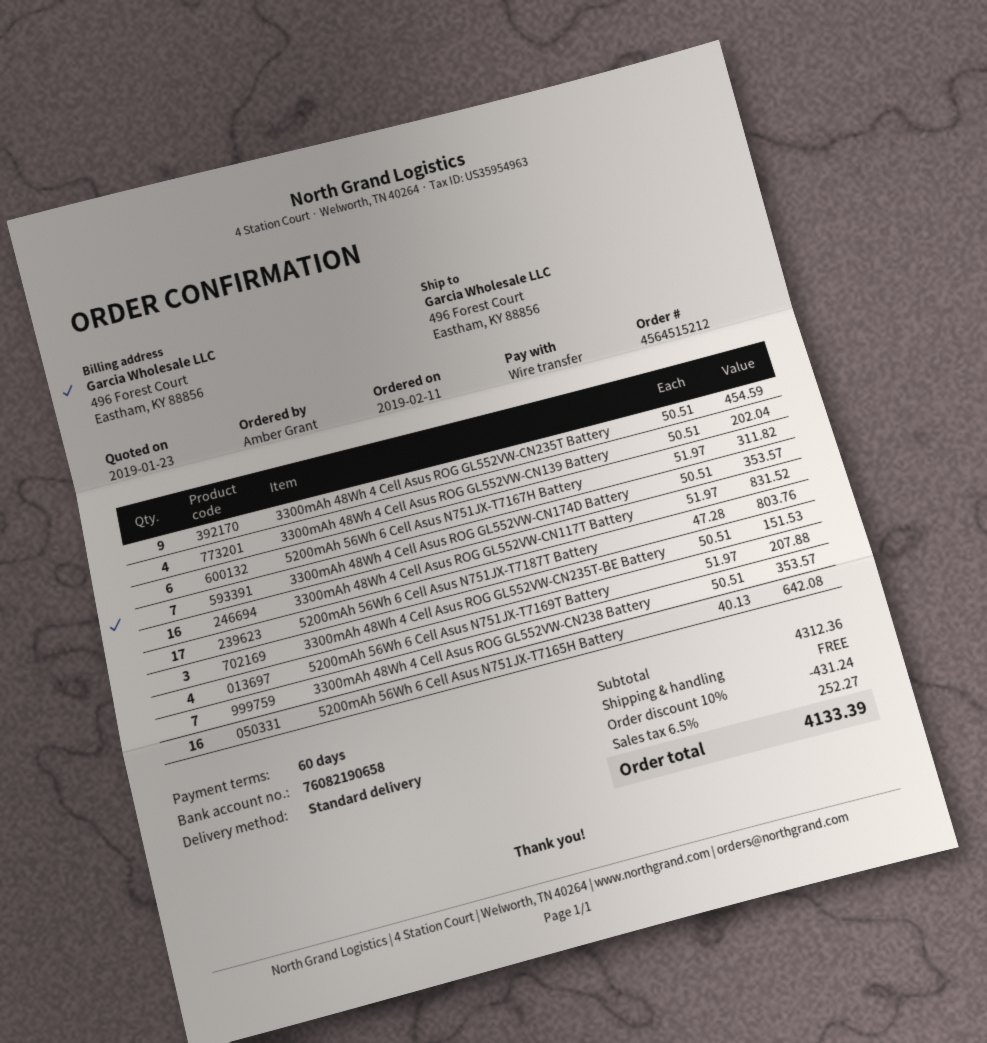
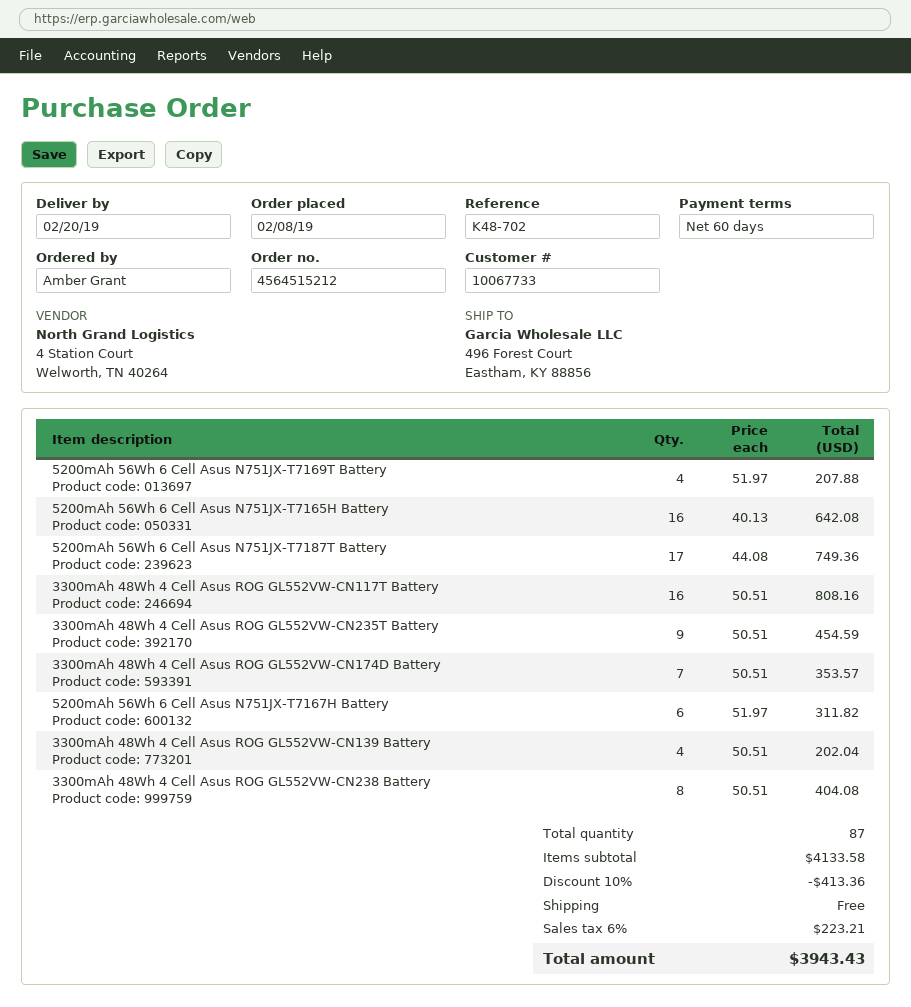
order date: 2019-02-11 -> 2019-02-08
3300mAh 48Wh 4 Cell Asus ROG GL552VW-CN117T Battery: 16 x 51.97 = 831.52 -> 16 x 50.51 = 808.16
5200mAh 56Wh 6 Cell Asus N751JX-T7187T Battery: 17 x 47.28 = 803.76 -> 17 x 44.08 = 749.36
3300mAh 48Wh 4 Cell Asus ROG GL552VW-CN235T-BE Battery: 3 x 50.51 = 151.53 -> none
3300mAh 48Wh 4 Cell Asus ROG GL552VW-CN238 Battery: 7 x 50.51 = 353.57 -> 8 x 50.51 = 404.08
subtotal: 4312.36 -> 4133.58
discount: 10% = 431.24 -> 10% = 413.36
tax: 6.5% = 252.27 -> 6% = 223.21
total: 4133.39 -> 3943.43

